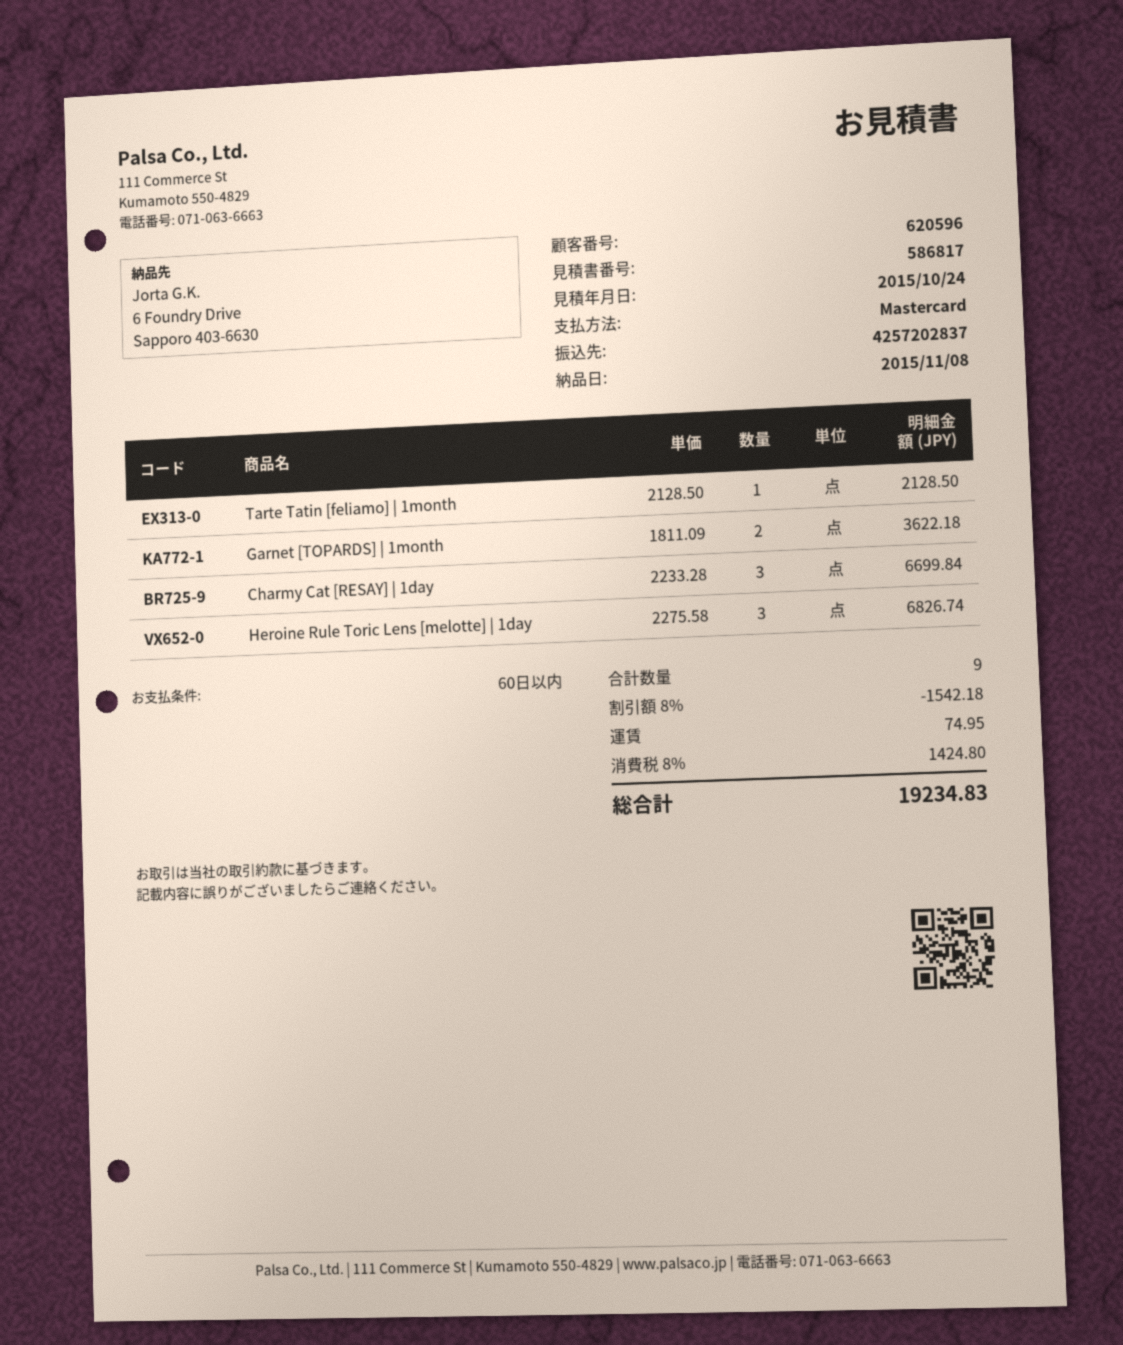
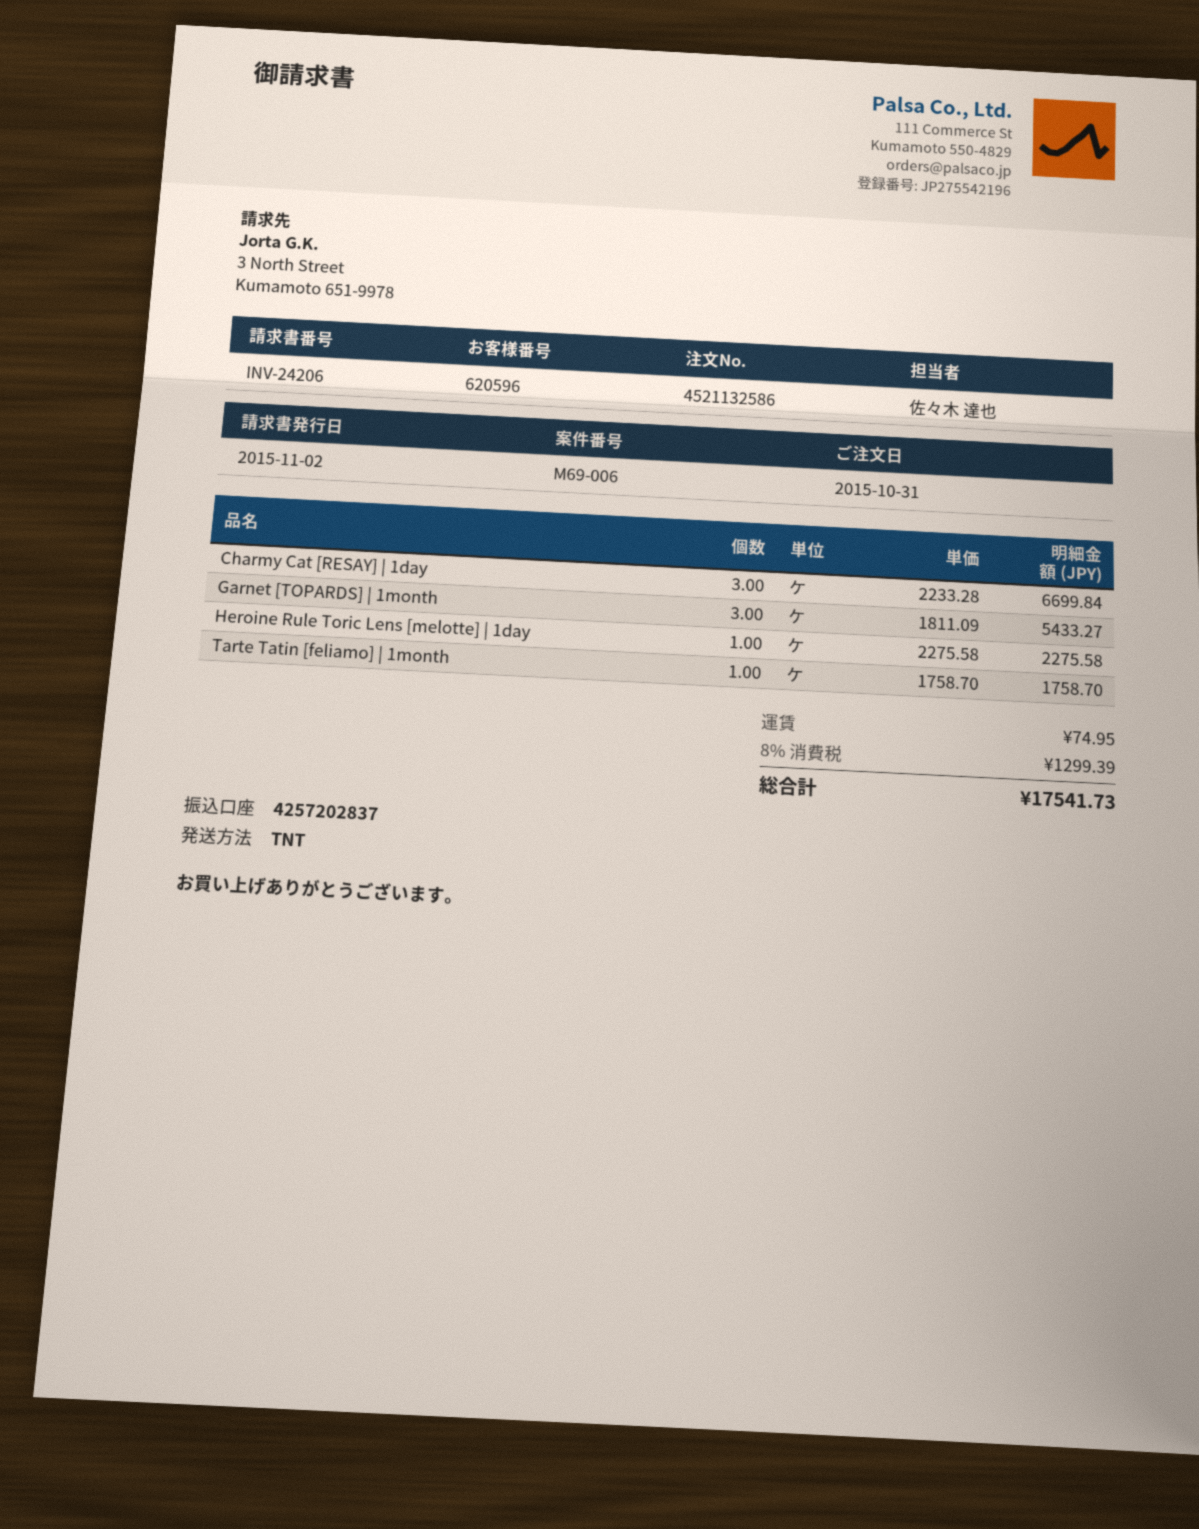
Tarte Tatin [feliamo] | 1month: 1 x 2128.50 = 2128.50 -> 1 x 1758.70 = 1758.70
Garnet [TOPARDS] | 1month: 2 x 1811.09 = 3622.18 -> 3 x 1811.09 = 5433.27
Heroine Rule Toric Lens [melotte] | 1day: 3 x 2275.58 = 6826.74 -> 1 x 2275.58 = 2275.58
discount: 8% = 1542.18 -> none
tax: 8% = 1424.80 -> 8% = 1299.39
total: 19234.83 -> 17541.73

